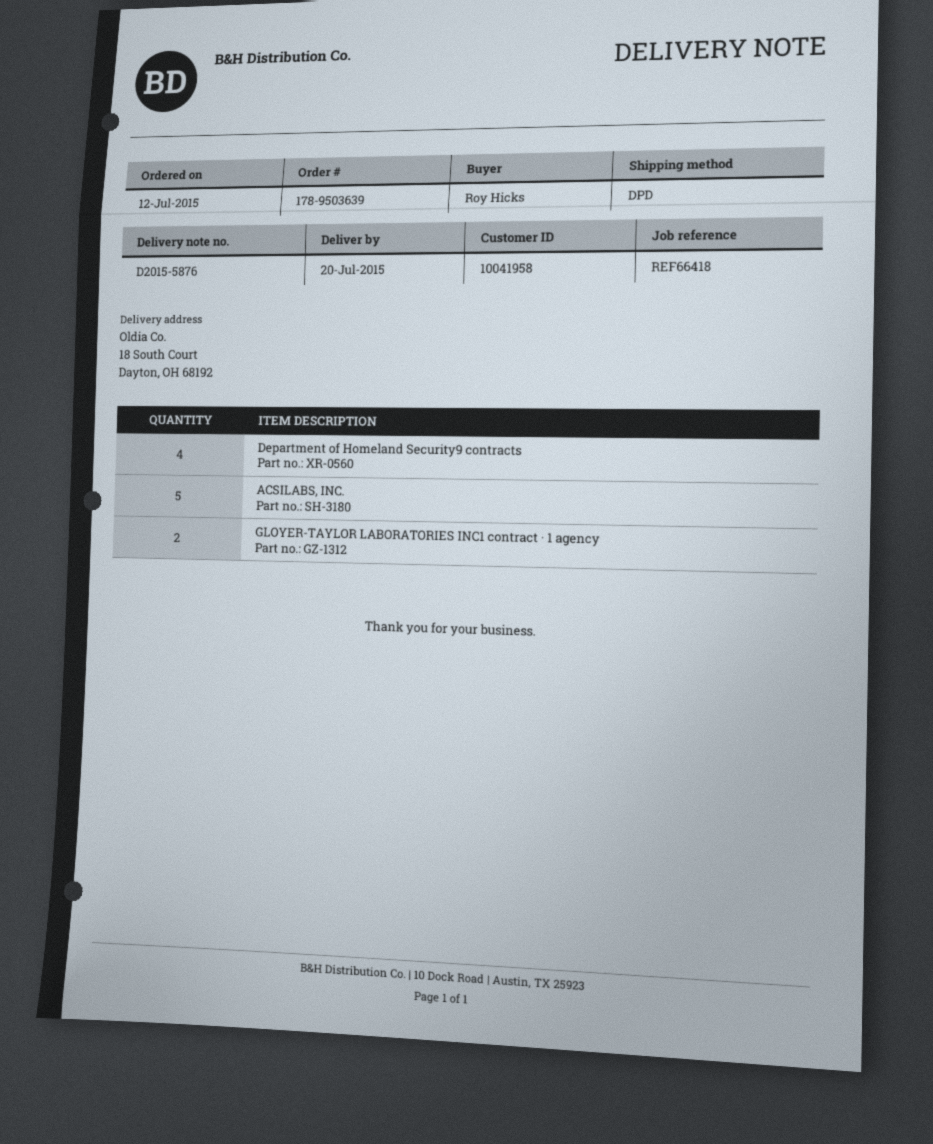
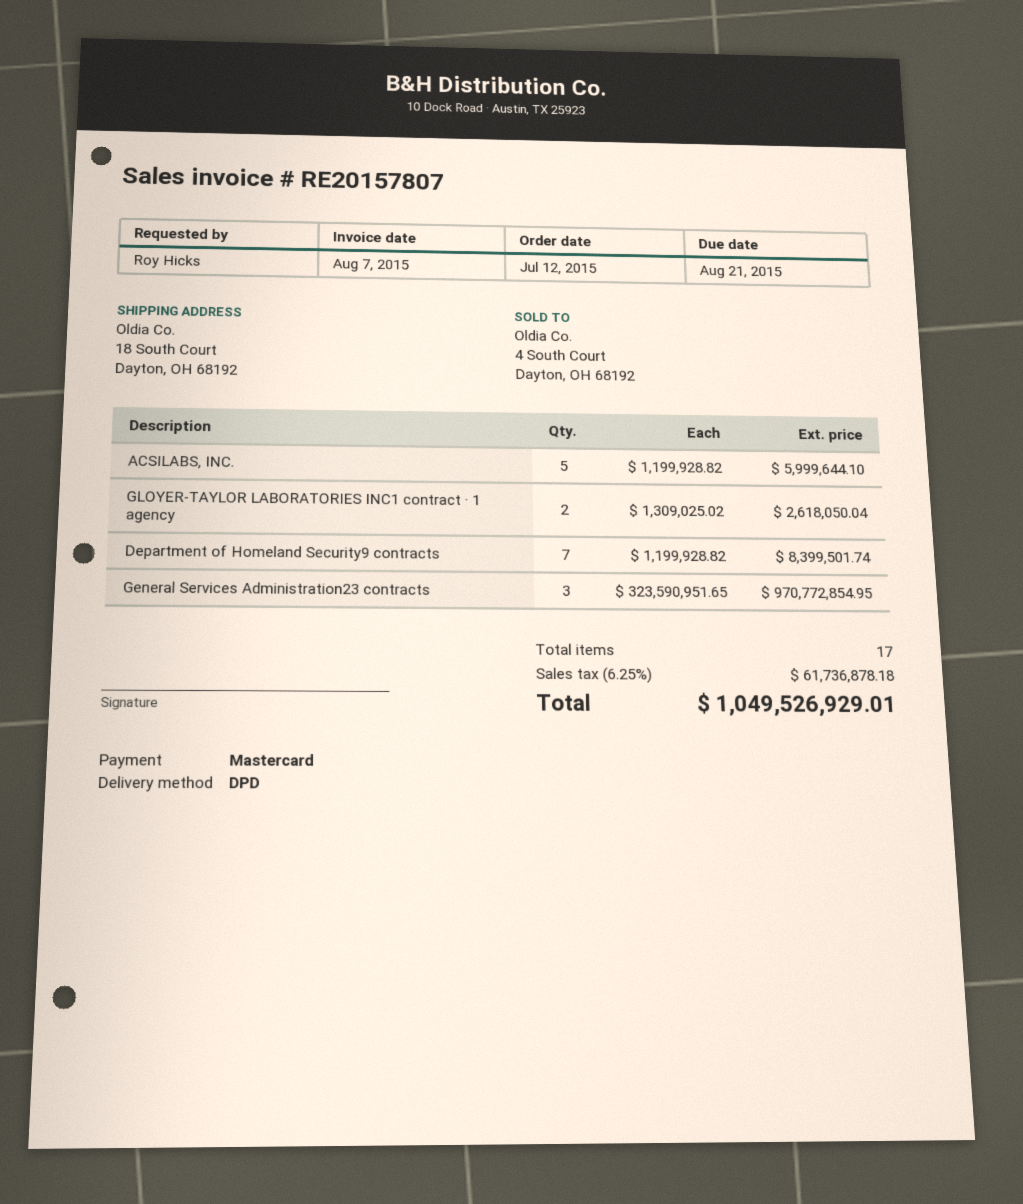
Department of Homeland Security9 contracts: 4 -> 7
General Services Administration23 contracts: none -> 3

